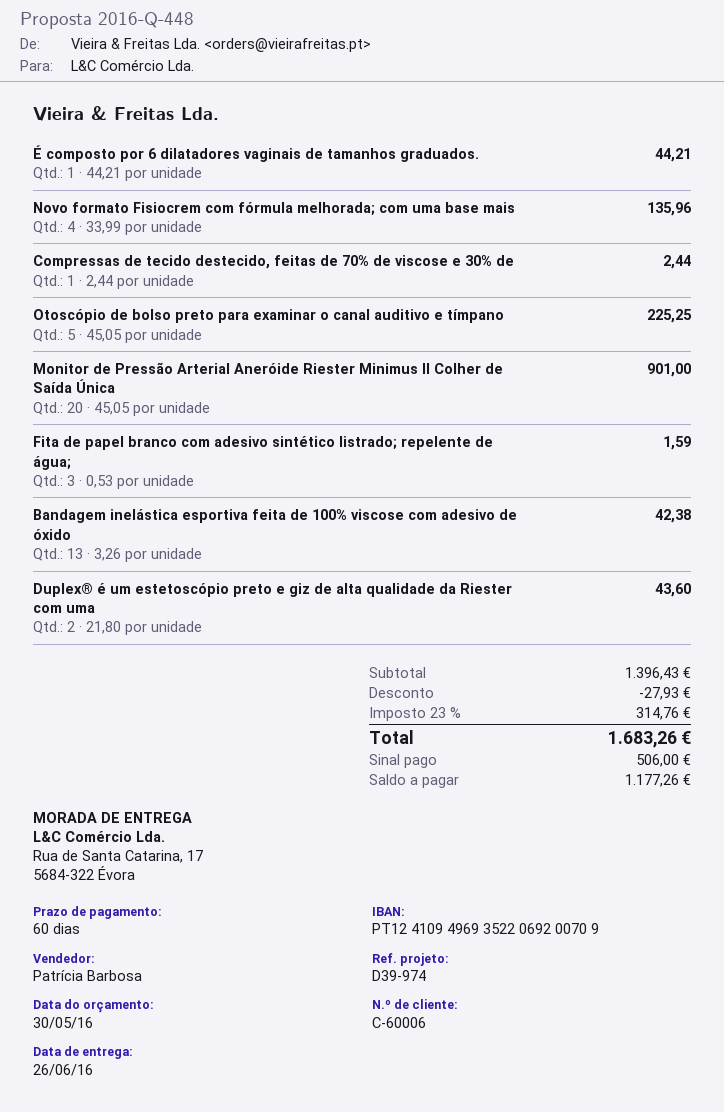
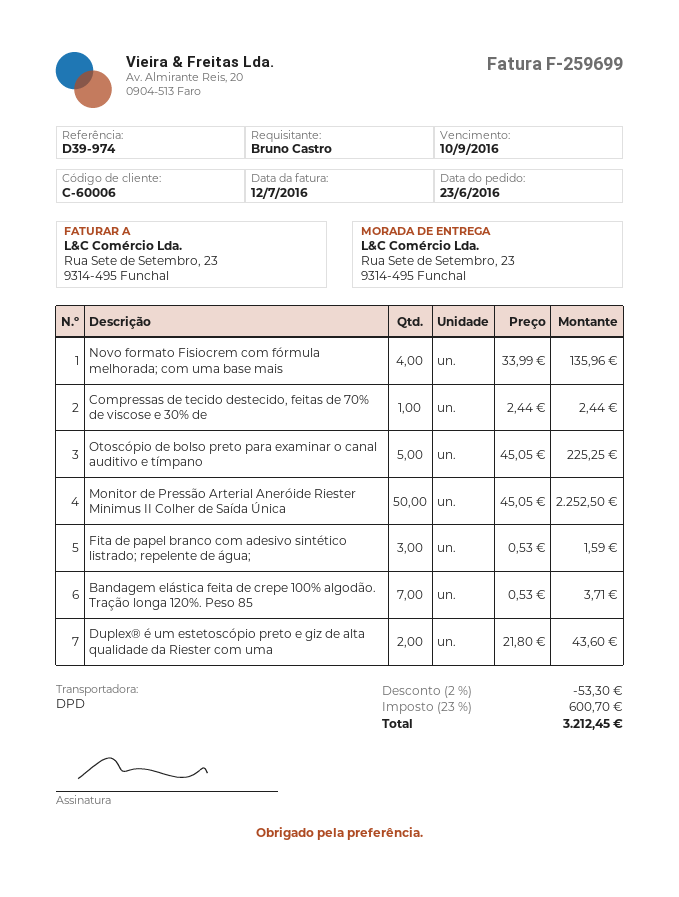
ship to: Rua de Santa Catarina, 17, 5684-322 Évora -> Rua Sete de Setembro, 23, 9314-495 Funchal
É composto por 6 dilatadores vaginais de tamanhos graduados.: 1 x 44.21 = 44.21 -> none
Monitor de Pressão Arterial Aneróide Riester Minimus II Colher de Saída Única: 20 x 45.05 = 901.00 -> 50 x 45.05 = 2252.50
Bandagem inelástica esportiva feita de 100% viscose com adesivo de óxido: 13 x 3.26 = 42.38 -> none
Bandagem elástica feita de crepe 100% algodão. Tração longa 120%. Peso 85: none -> 7 x 0.53 = 3.71
discount: 27.93 -> 53.30
tax: 23% = 314.76 -> 23% = 600.70
total: 1683.26 -> 3212.45

